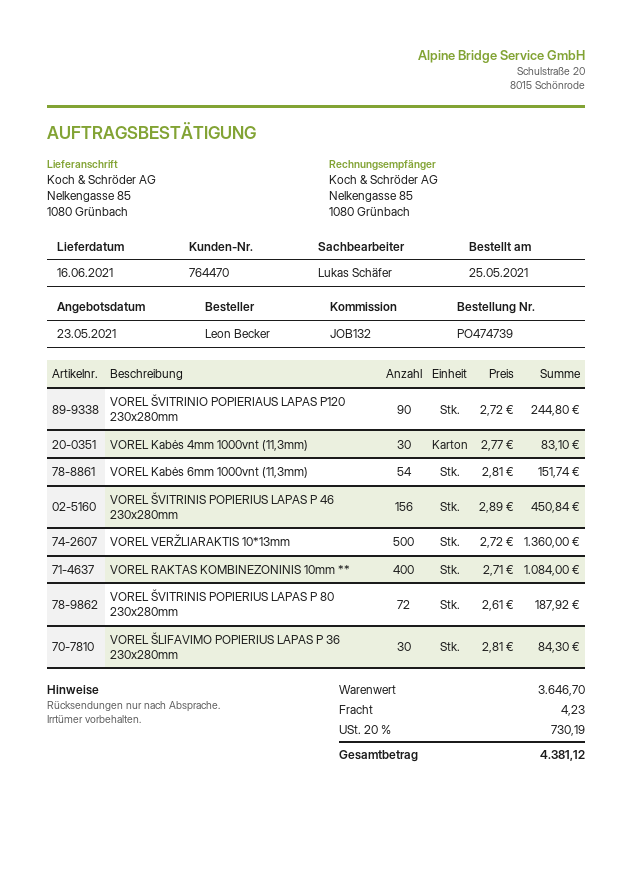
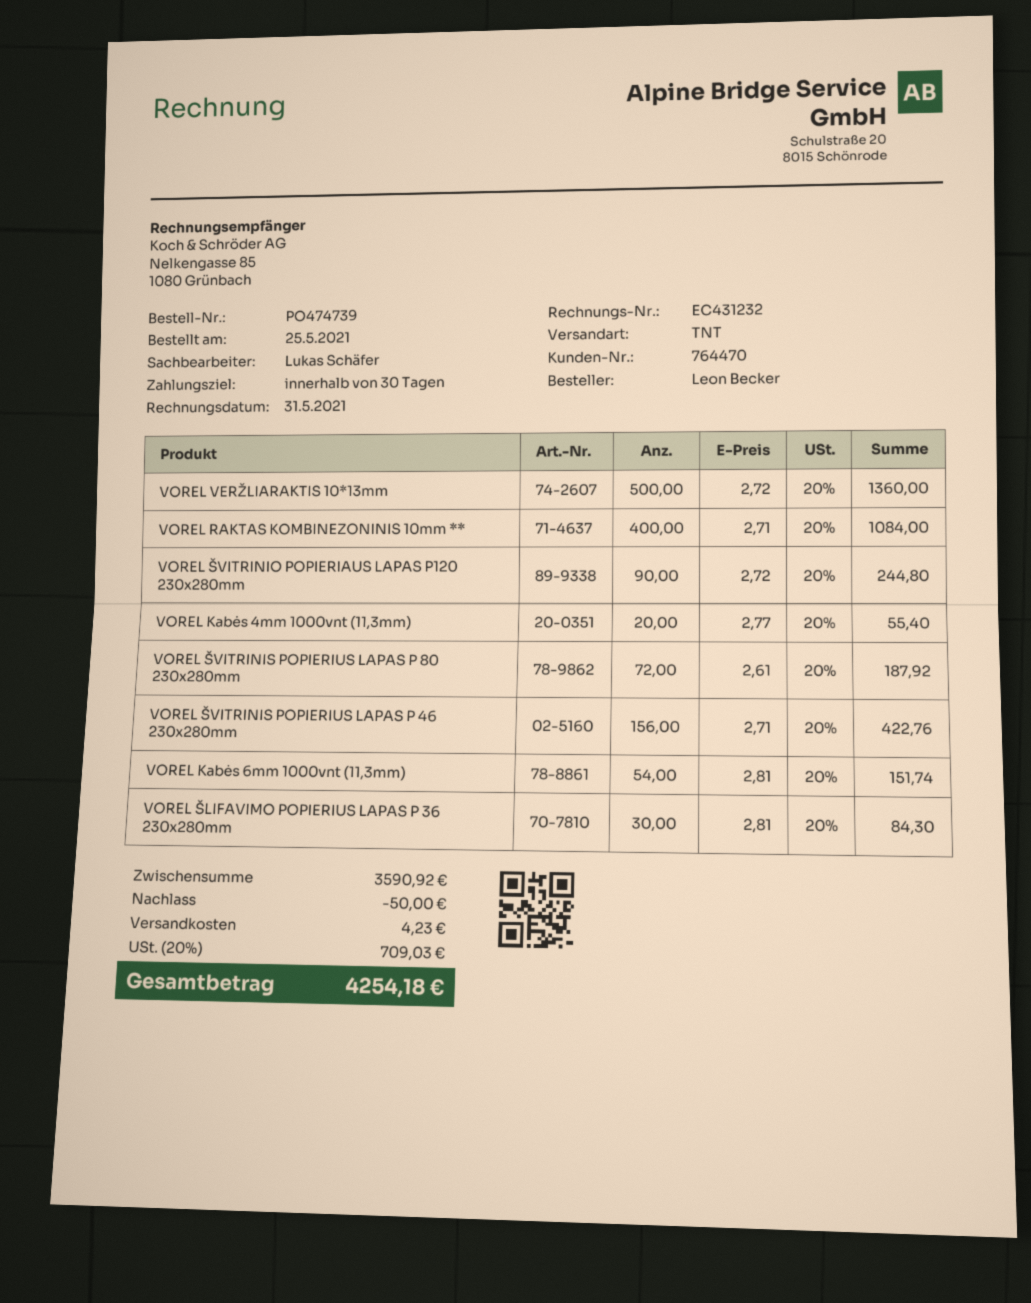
VOREL Kabės 4mm 1000vnt (11,3mm): 30 x 2.77 = 83.10 -> 20 x 2.77 = 55.40
VOREL ŠVITRINIS POPIERIUS LAPAS P 46 230x280mm: 156 x 2.89 = 450.84 -> 156 x 2.71 = 422.76
subtotal: 3646.70 -> 3590.92
discount: none -> 50.00
tax: 20% = 730.19 -> 20% = 709.03
total: 4381.12 -> 4254.18

